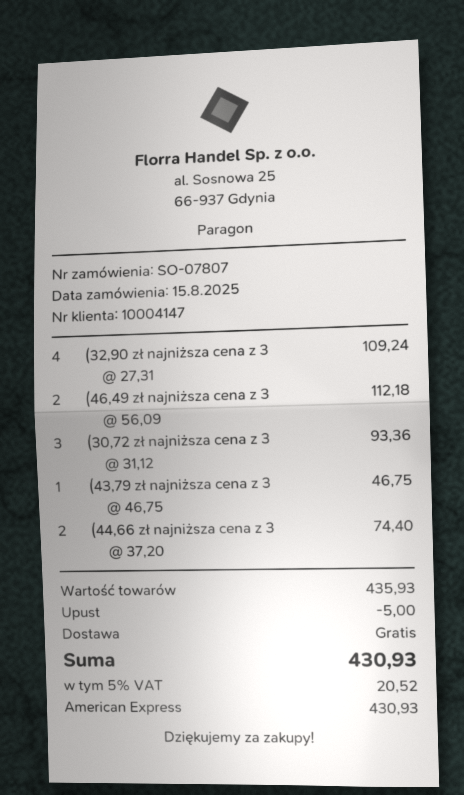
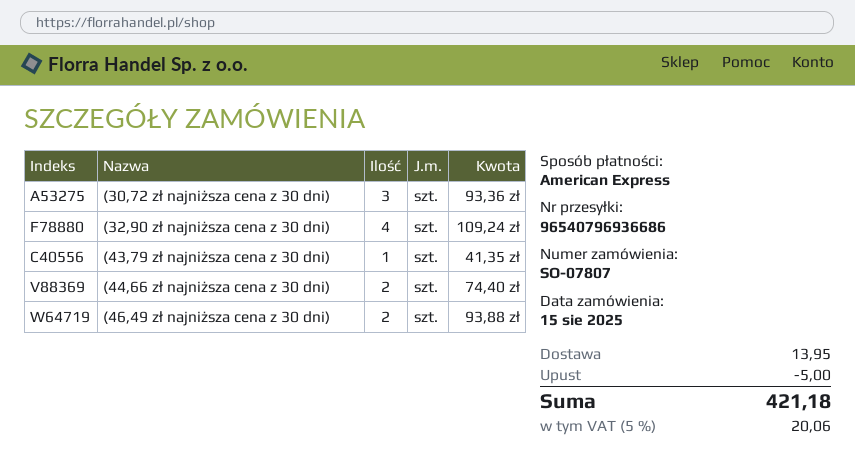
(46,49 zł najniższa cena z 3: 2 for 112.18 -> 2 for 93.88
(43,79 zł najniższa cena z 3: 1 for 46.75 -> 1 for 41.35
shipping: 0.00 -> 13.95
tax: 5% = 20.52 -> 5% = 20.06
total: 430.93 -> 421.18

